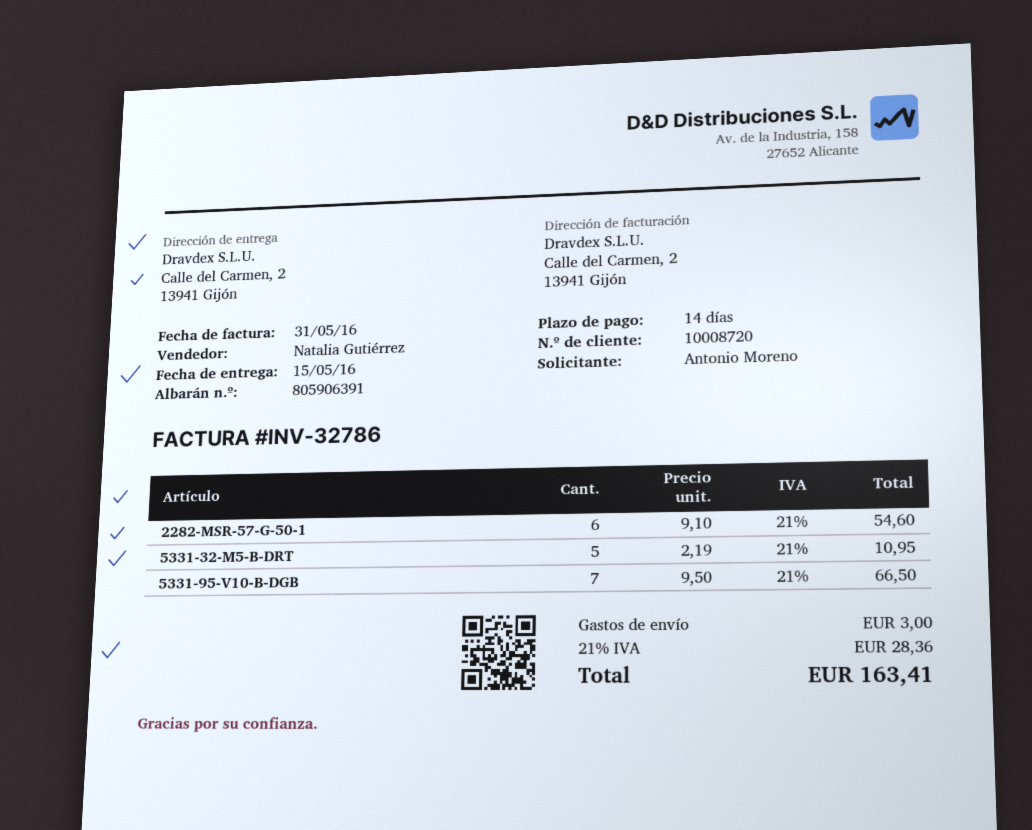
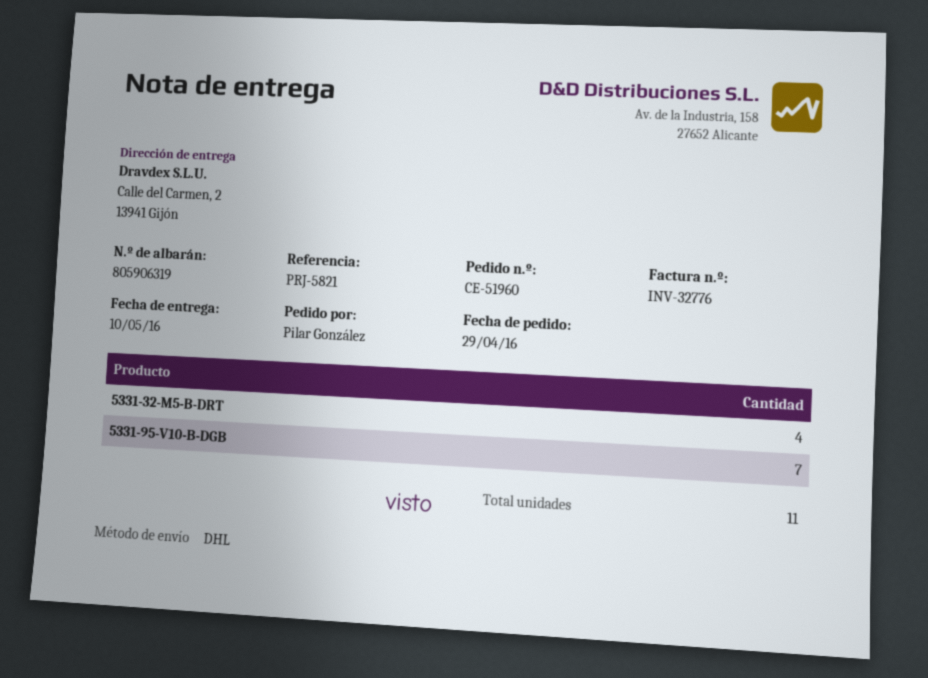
delivery note number: 805906391 -> 805906319
delivery date: 2016-05-15 -> 2016-05-10
invoice number: INV-32786 -> INV-32776
ordered by: Antonio Moreno -> Pilar González
2282-MSR-57-G-50-1: 6 -> none
5331-32-M5-B-DRT: 5 -> 4

